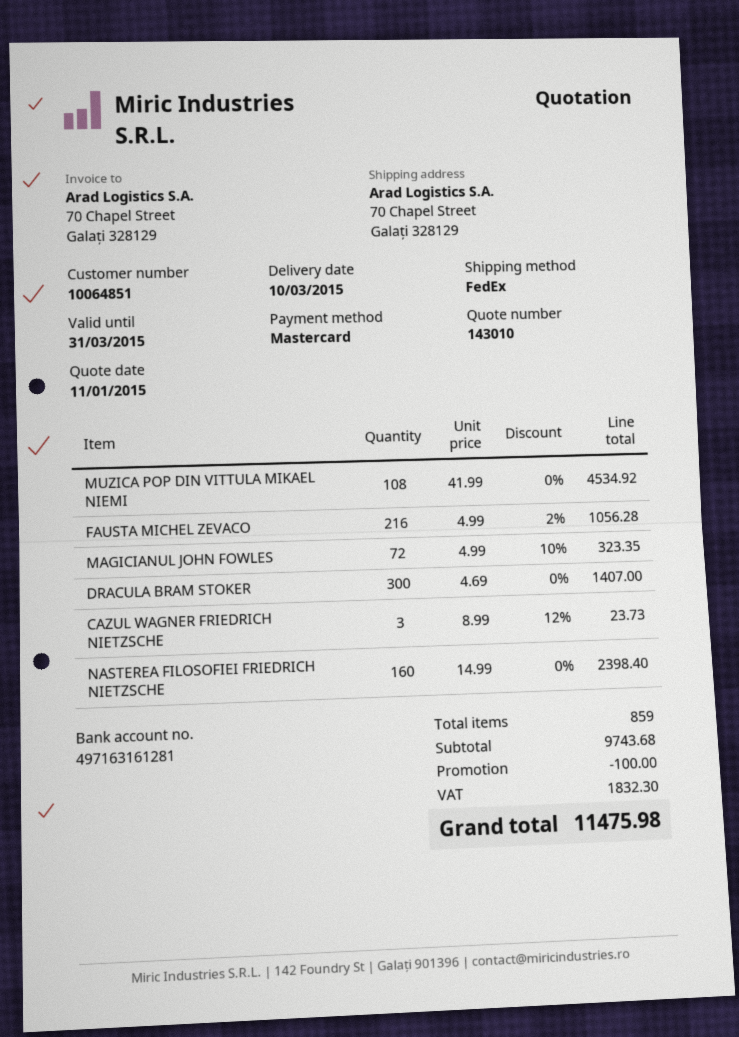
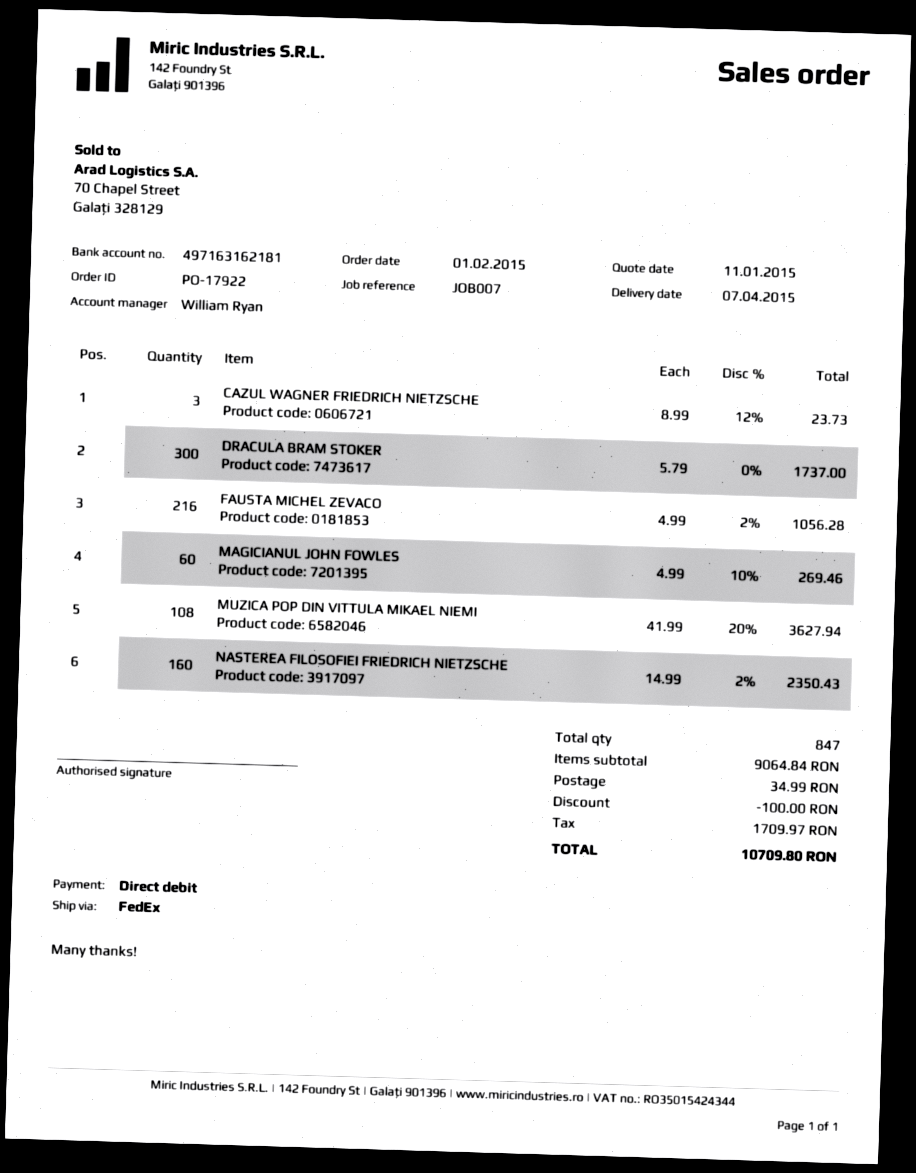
delivery date: 2015-03-10 -> 2015-04-07
payment method: Mastercard -> direct debit
bank account: 497163161281 -> 497163162181
MUZICA POP DIN VITTULA MIKAEL NIEMI: 108 x 41.99 = 4534.92 -> 108 x 41.99 - 20% = 3627.94
MAGICIANUL JOHN FOWLES: 72 x 4.99 - 10% = 323.35 -> 60 x 4.99 - 10% = 269.46
DRACULA BRAM STOKER: 300 x 4.69 = 1407.00 -> 300 x 5.79 = 1737.00
NASTEREA FILOSOFIEI FRIEDRICH NIETZSCHE: 160 x 14.99 = 2398.40 -> 160 x 14.99 - 2% = 2350.43
total quantity: 859 -> 847
subtotal: 9743.68 -> 9064.84
shipping: none -> 34.99
tax: 1832.30 -> 1709.97
total: 11475.98 -> 10709.80

